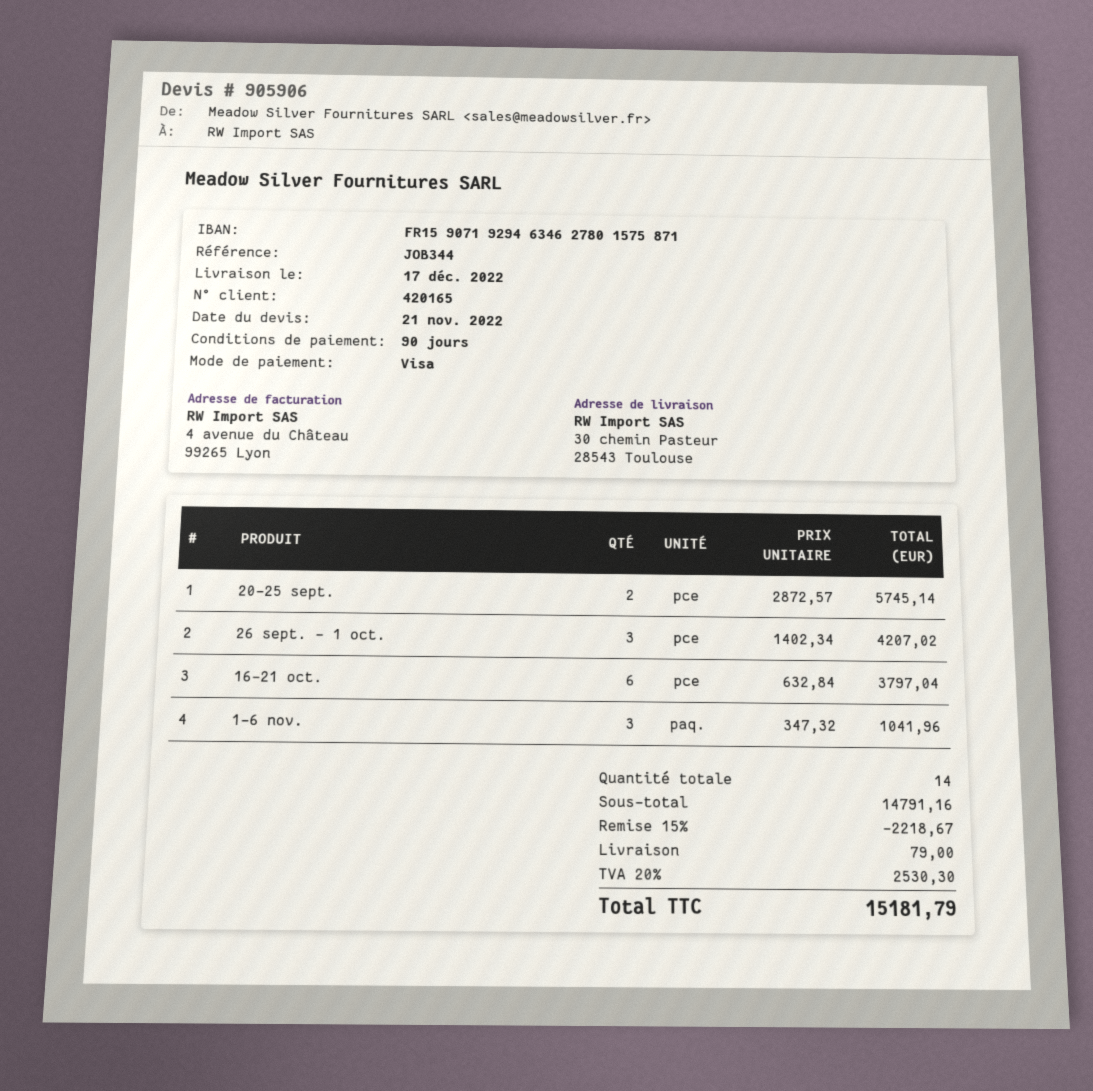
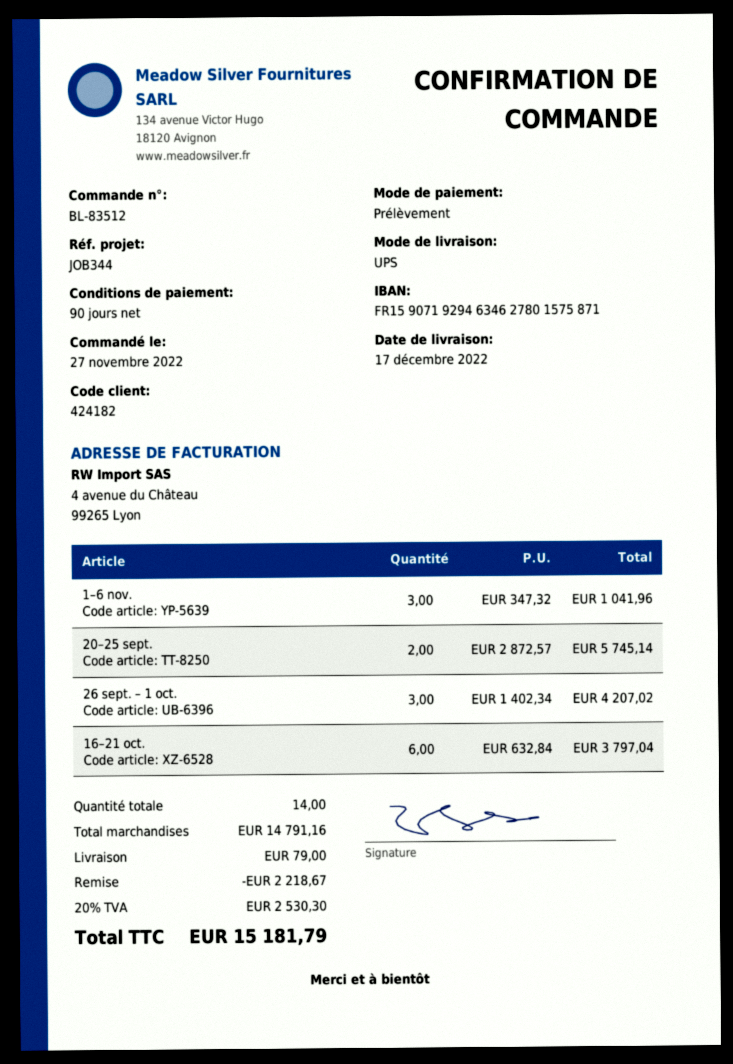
customer number: 420165 -> 424182
payment method: Visa -> direct debit

